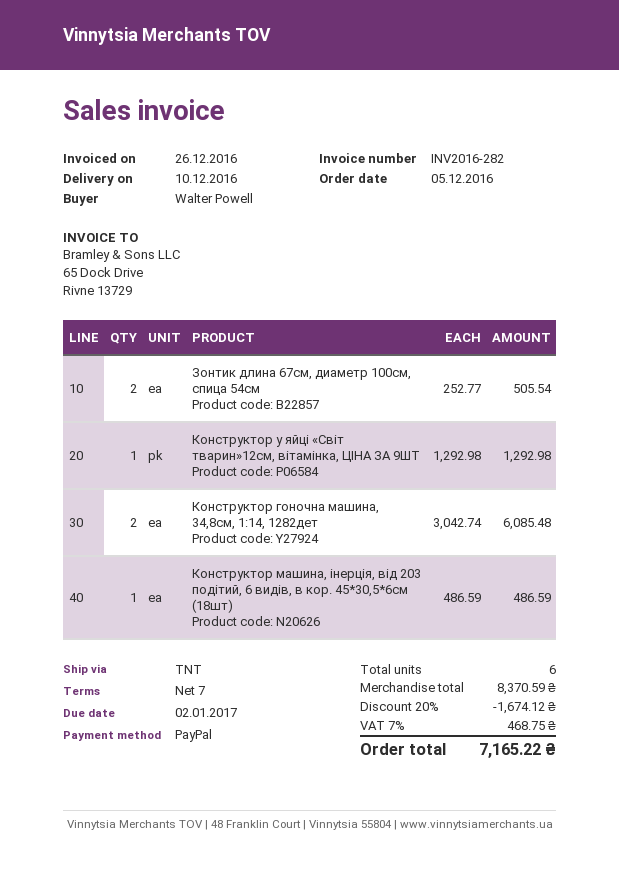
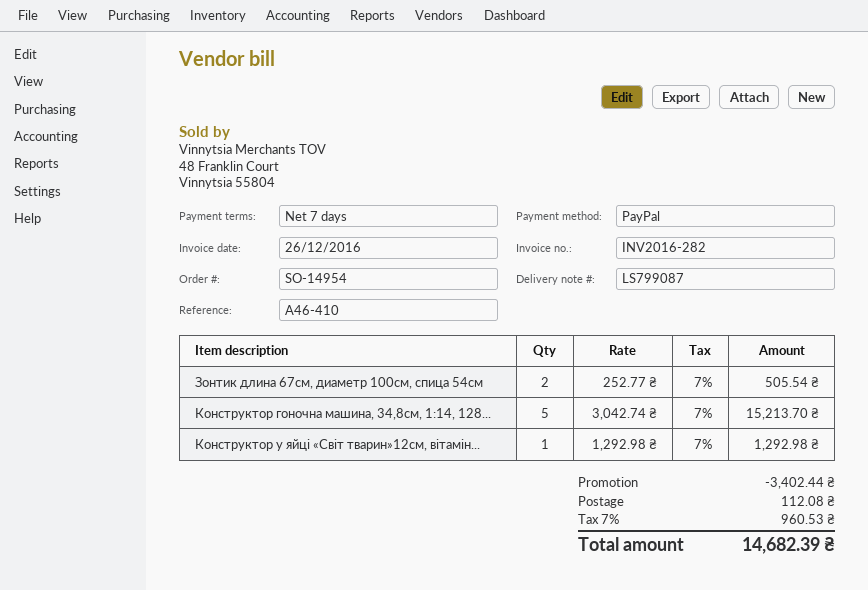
Конструктор гоночна машина, 34,8см, 1:14, 1282дет: 2 x 3042.74 = 6085.48 -> 5 x 3042.74 = 15213.70
Конструктор машина, інерція, від 203 подітий, 6 видів, в кор. 45*30,5*6см (18шт): 1 x 486.59 = 486.59 -> none
discount: 1674.12 -> 3402.44
shipping: none -> 112.08
tax: 7% = 468.75 -> 7% = 960.53
total: 7165.22 -> 14682.39

